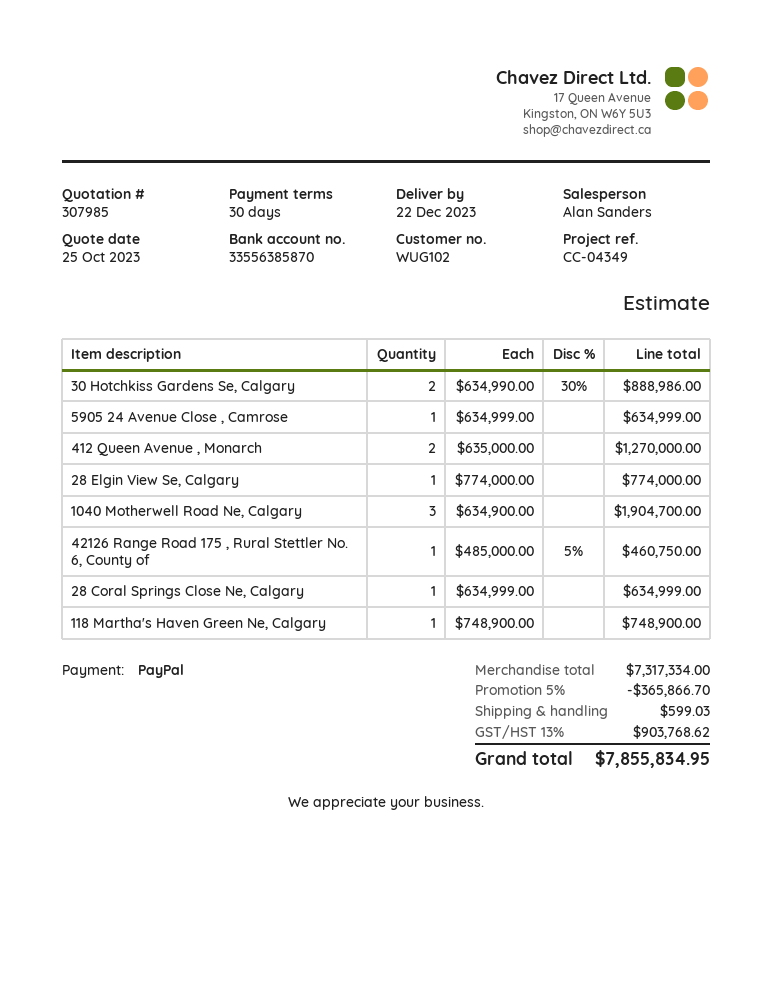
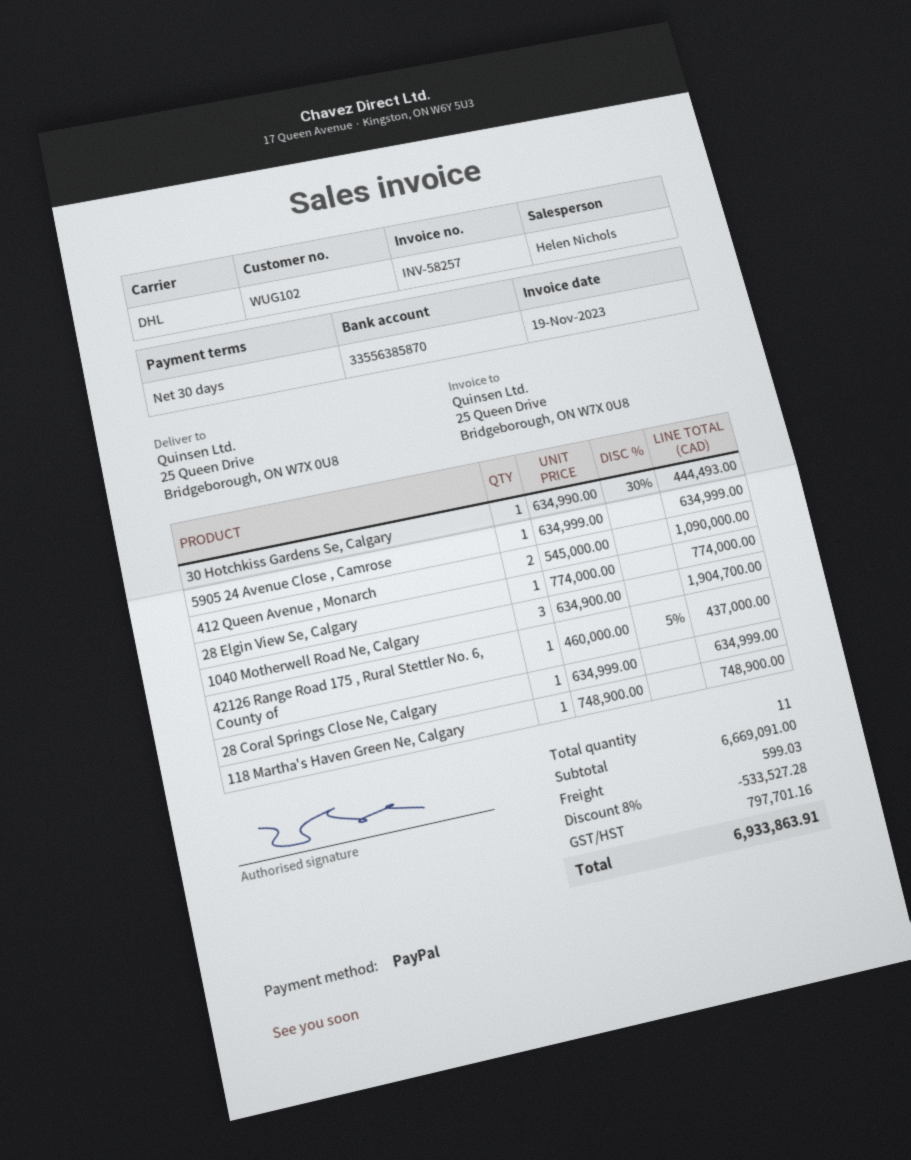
sales rep: Alan Sanders -> Helen Nichols
30 Hotchkiss Gardens Se, Calgary: 2 x 634990.00 - 30% = 888986.00 -> 1 x 634990.00 - 30% = 444493.00
412 Queen Avenue , Monarch: 2 x 635000.00 = 1270000.00 -> 2 x 545000.00 = 1090000.00
42126 Range Road 175 , Rural Stettler No. 6, County of: 1 x 485000.00 - 5% = 460750.00 -> 1 x 460000.00 - 5% = 437000.00
subtotal: 7317334.00 -> 6669091.00
discount: 5% = 365866.70 -> 8% = 533527.28
tax: 903768.62 -> 797701.16
total: 7855834.95 -> 6933863.91

